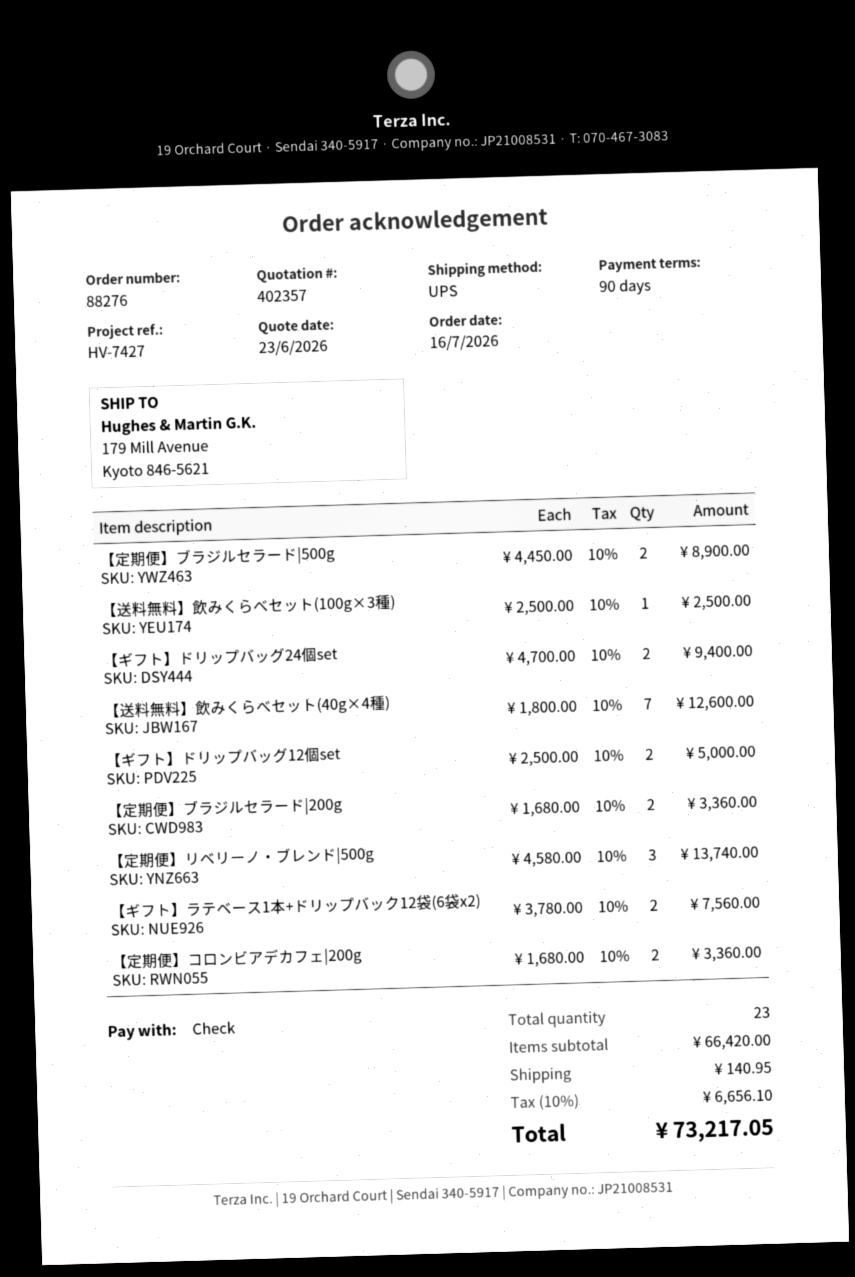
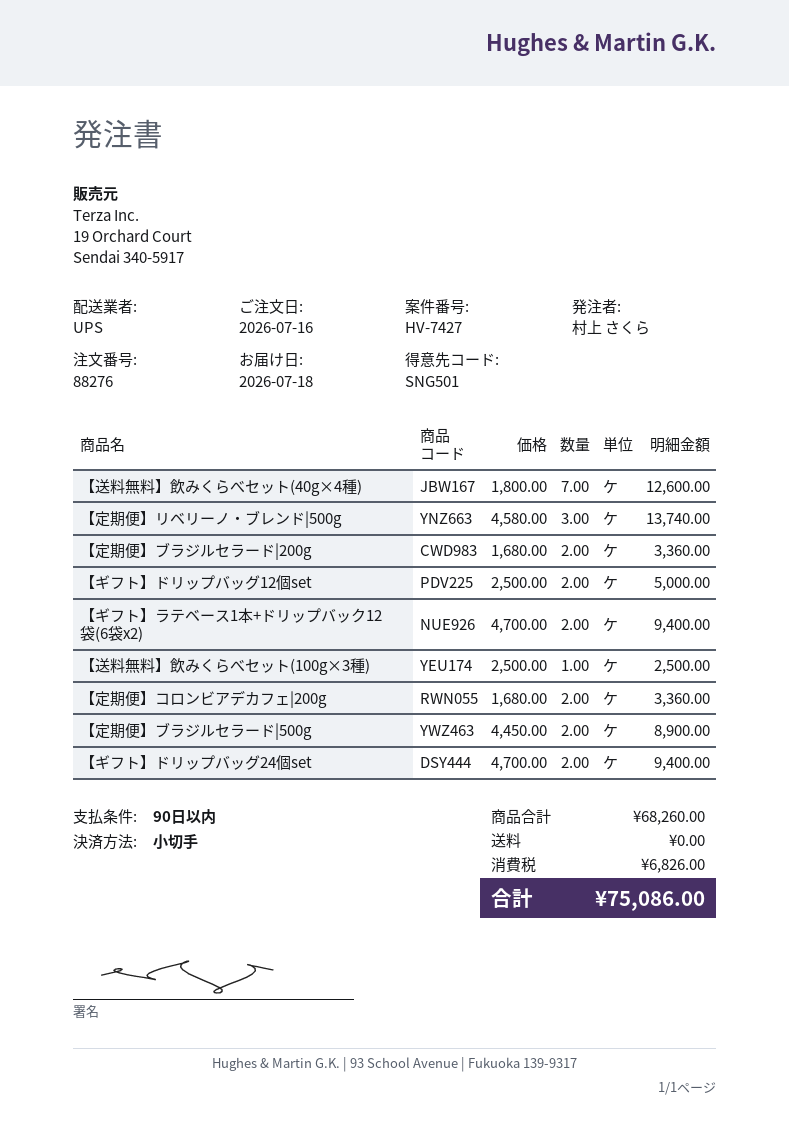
【ギフト】ラテベース1本+ドリップバック12袋(6袋x2): 2 x 3780.00 = 7560.00 -> 2 x 4700.00 = 9400.00
subtotal: 66420.00 -> 68260.00
shipping: 140.95 -> 0.00
tax: 6656.10 -> 6826.00
total: 73217.05 -> 75086.00

